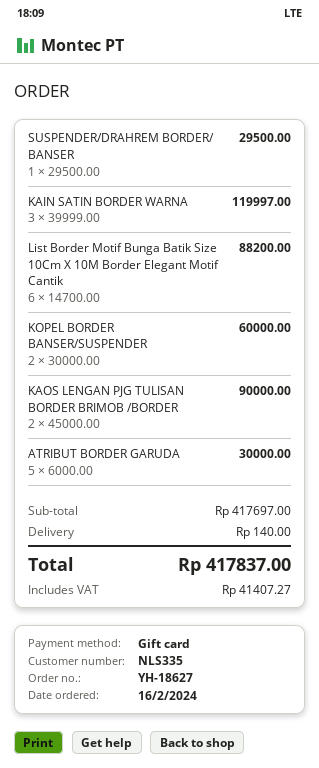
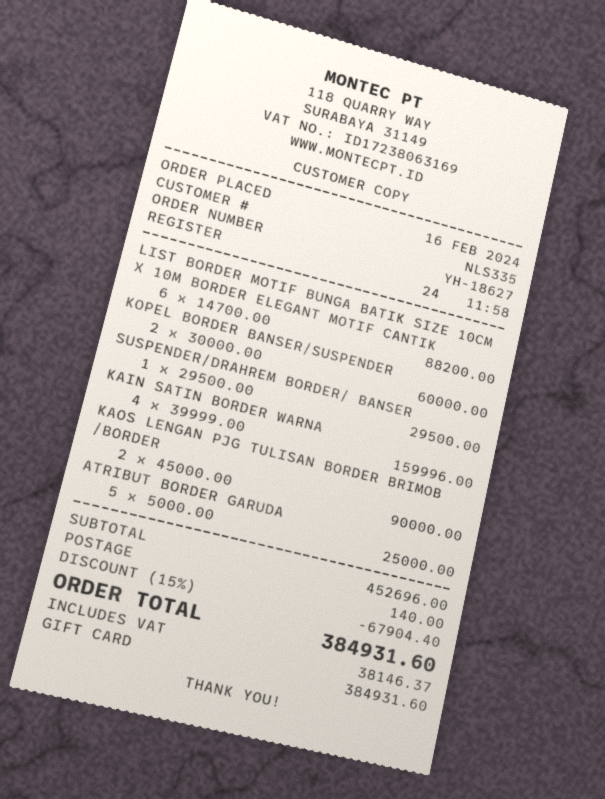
KAIN SATIN BORDER WARNA: 3 x 39999.00 = 119997.00 -> 4 x 39999.00 = 159996.00
ATRIBUT BORDER GARUDA: 5 x 6000.00 = 30000.00 -> 5 x 5000.00 = 25000.00
subtotal: 417697.00 -> 452696.00
discount: none -> 15% = 67904.40
tax: 41407.27 -> 38146.37
total: 417837.00 -> 384931.60

